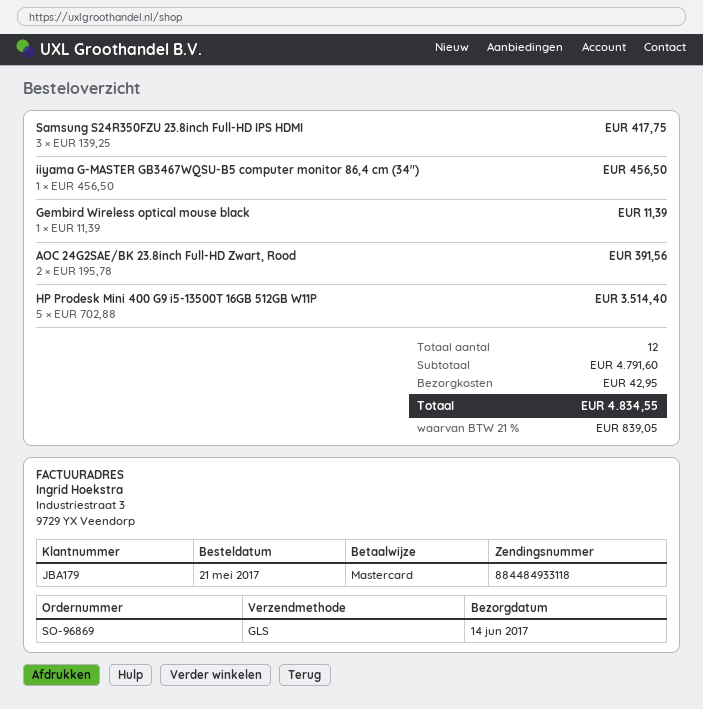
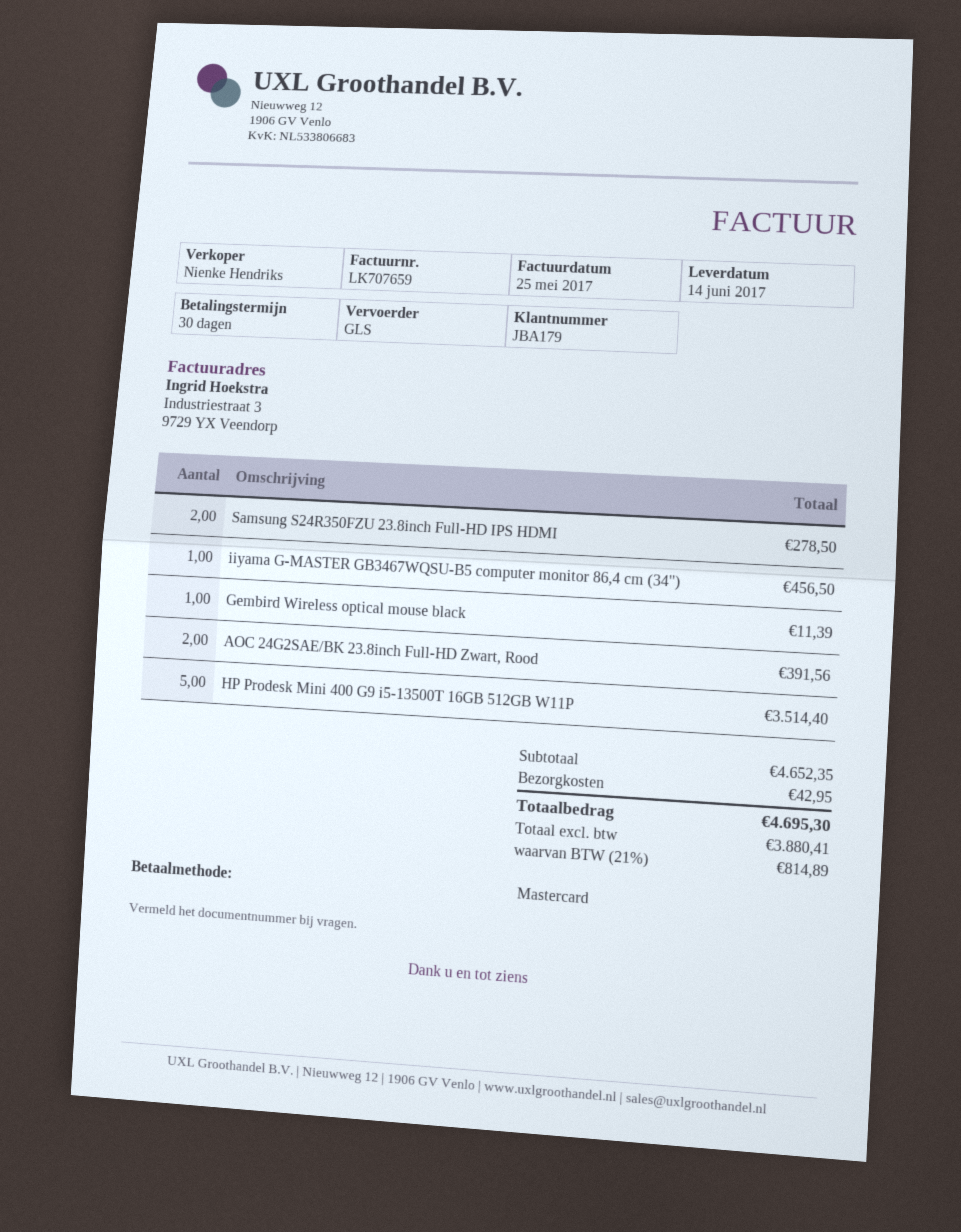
Samsung S24R350FZU 23.8inch Full-HD IPS HDMI: 3 for 417.75 -> 2 for 278.50
subtotal: 4791.60 -> 4652.35
tax: 21% = 839.05 -> 21% = 814.89
total: 4834.55 -> 4695.30

